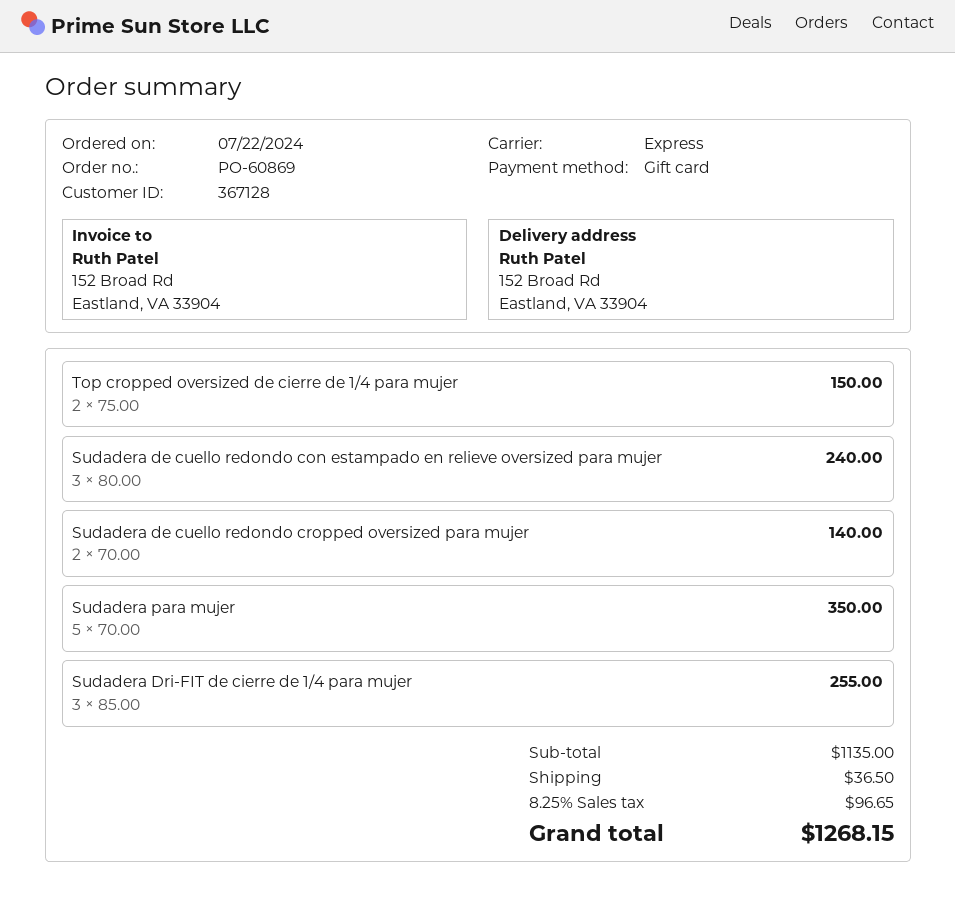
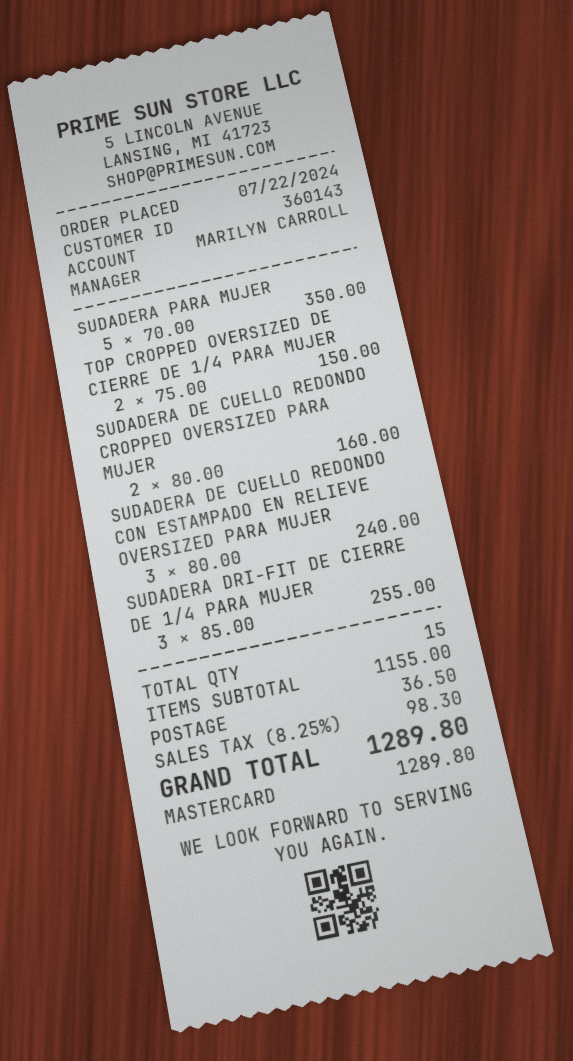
customer number: 367128 -> 360143
payment method: gift card -> Mastercard
Sudadera de cuello redondo cropped oversized para mujer: 2 x 70.00 = 140.00 -> 2 x 80.00 = 160.00
subtotal: 1135.00 -> 1155.00
tax: 8.25% = 96.65 -> 8.25% = 98.30
total: 1268.15 -> 1289.80

